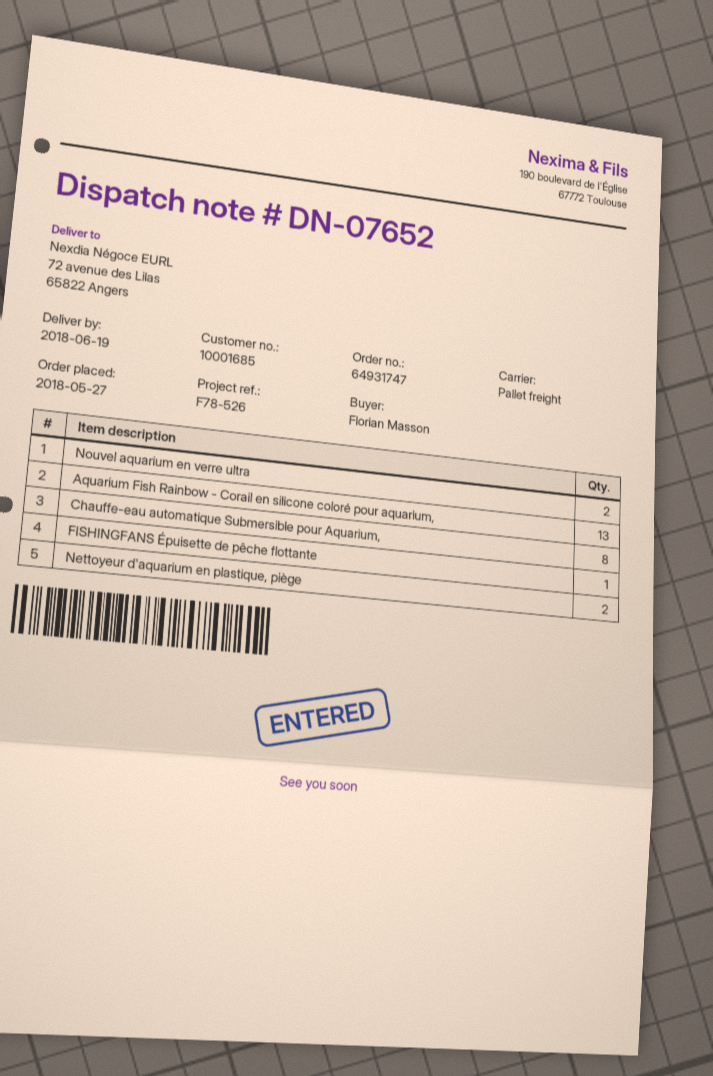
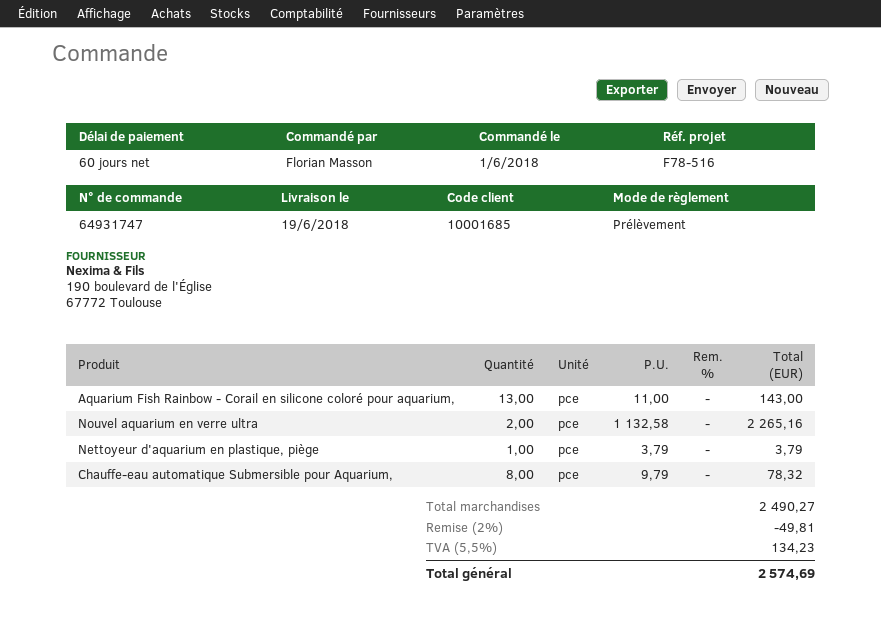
order date: 2018-05-27 -> 2018-06-01
reference: F78-526 -> F78-516
FISHINGFANS Épuisette de pêche flottante: 1 -> none
Nettoyeur d'aquarium en plastique, piège: 2 -> 1

